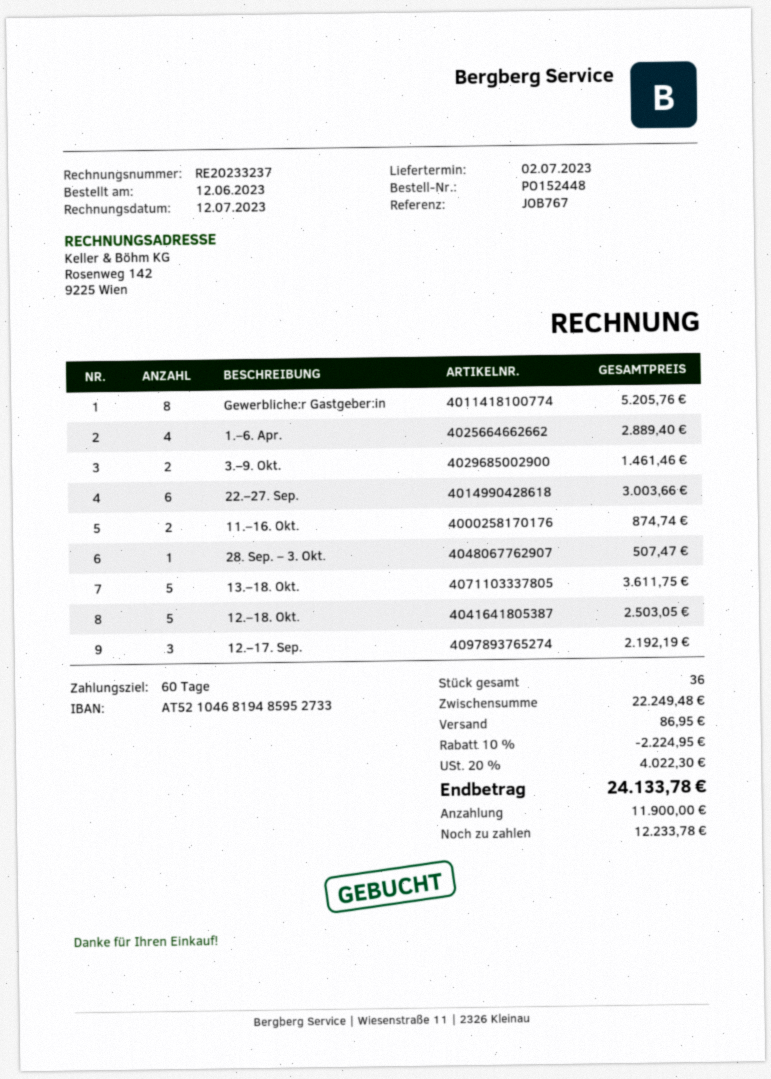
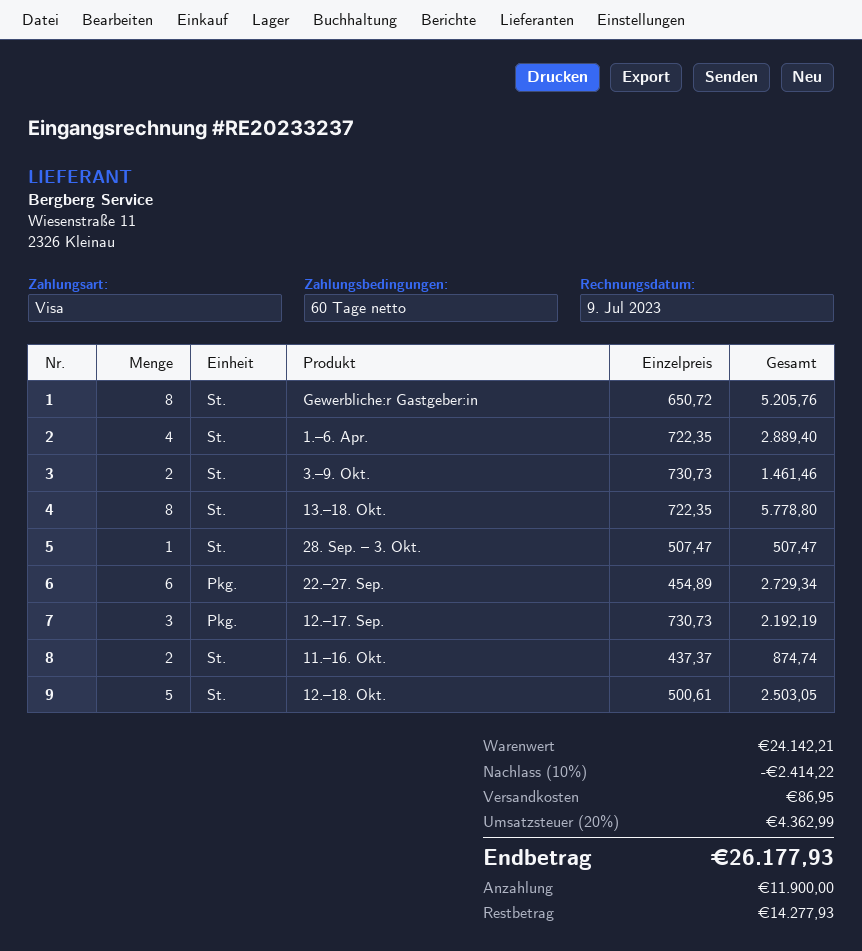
invoice date: 2023-07-12 -> 2023-07-09
22.–27. Sep.: 6 for 3003.66 -> 6 for 2729.34
13.–18. Okt.: 5 for 3611.75 -> 8 for 5778.80
subtotal: 22249.48 -> 24142.21
discount: 10% = 2224.95 -> 10% = 2414.22
tax: 20% = 4022.30 -> 20% = 4362.99
total: 24133.78 -> 26177.93
balance: 12233.78 -> 14277.93

